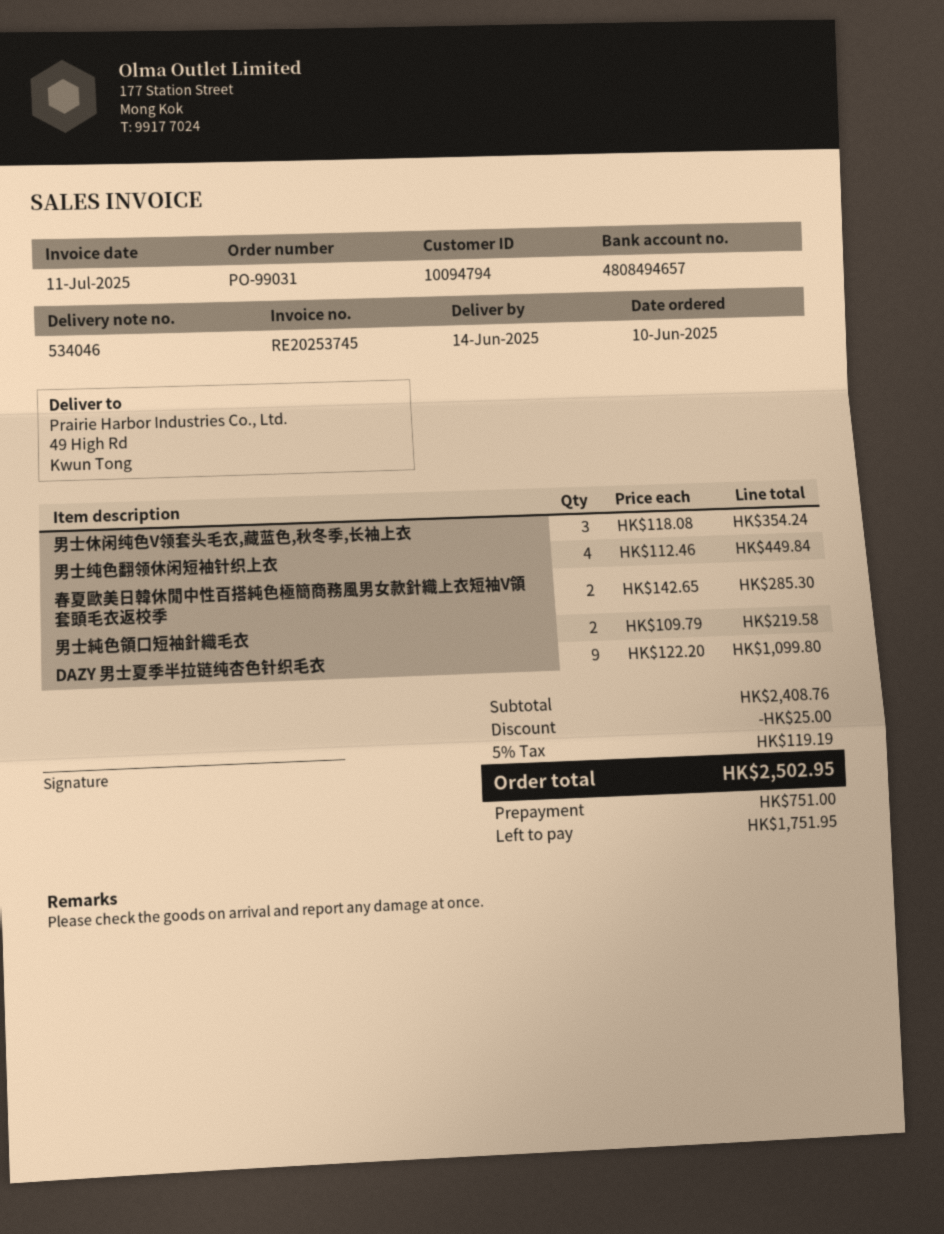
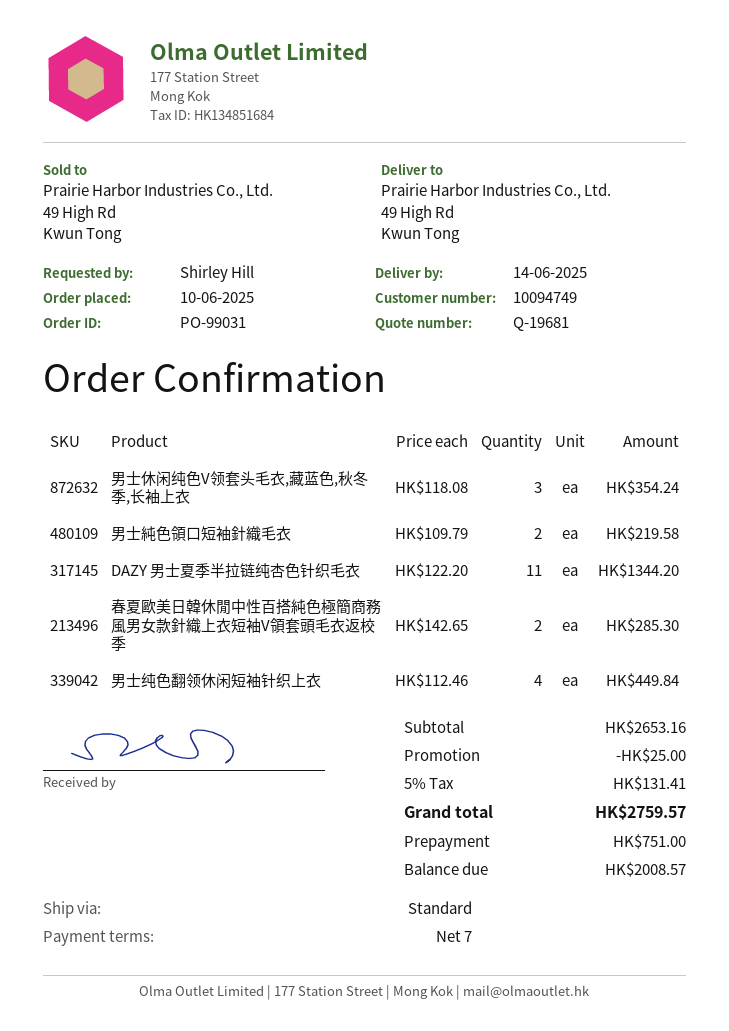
customer number: 10094794 -> 10094749
DAZY 男士夏季半拉链纯杏色针织毛衣: 9 x 122.20 = 1099.80 -> 11 x 122.20 = 1344.20
subtotal: 2408.76 -> 2653.16
tax: 5% = 119.19 -> 5% = 131.41
total: 2502.95 -> 2759.57
balance: 1751.95 -> 2008.57

